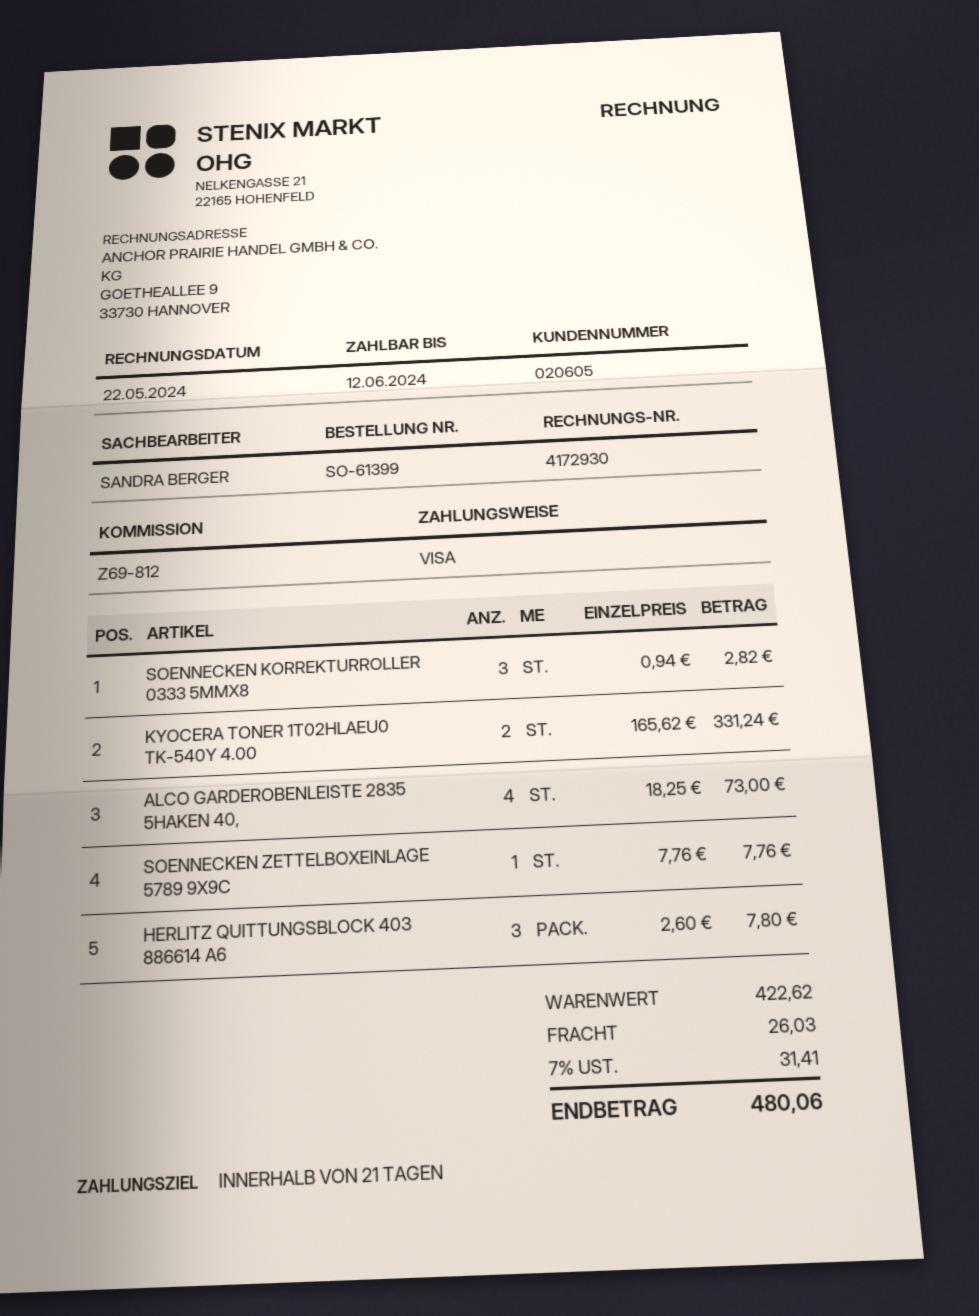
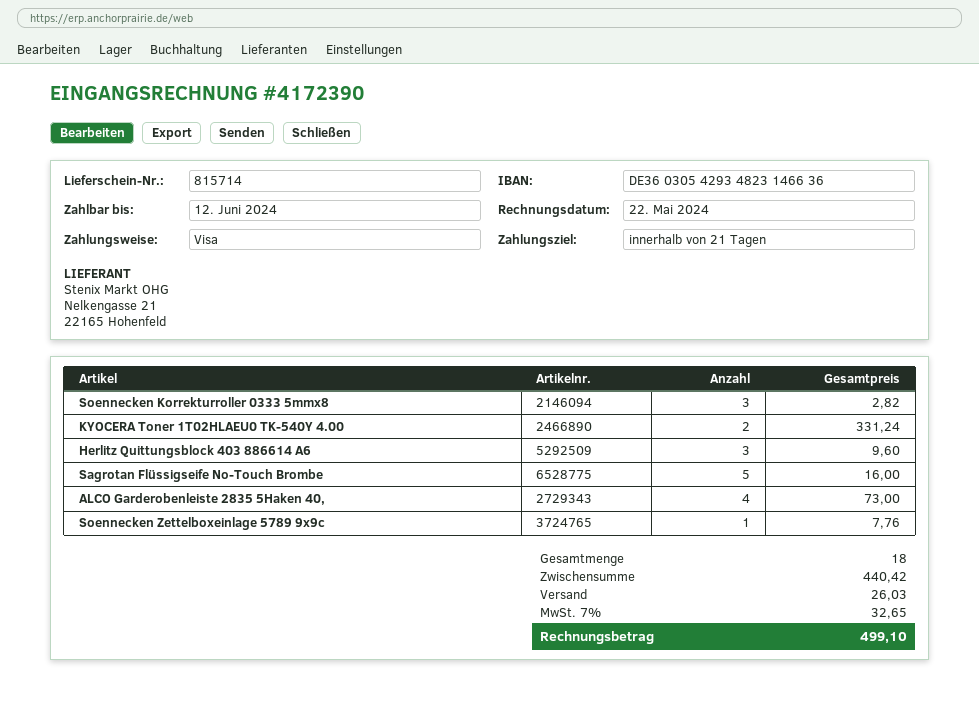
invoice number: 4172930 -> 4172390
HERLITZ QUITTUNGSBLOCK 403 886614 A6: 3 for 7.80 -> 3 for 9.60
Sagrotan Flüssigseife No-Touch Brombe: none -> 5 for 16.00
subtotal: 422.62 -> 440.42
tax: 7% = 31.41 -> 7% = 32.65
total: 480.06 -> 499.10

